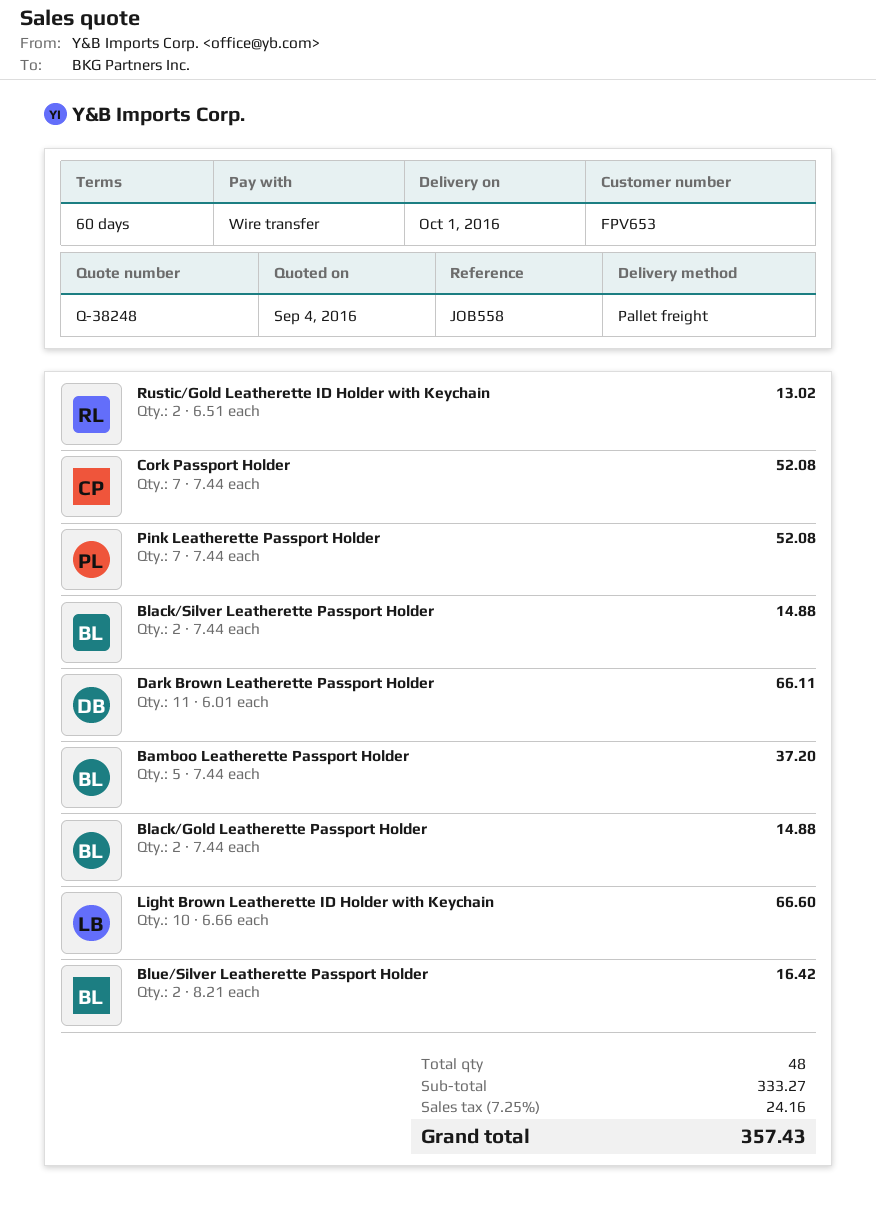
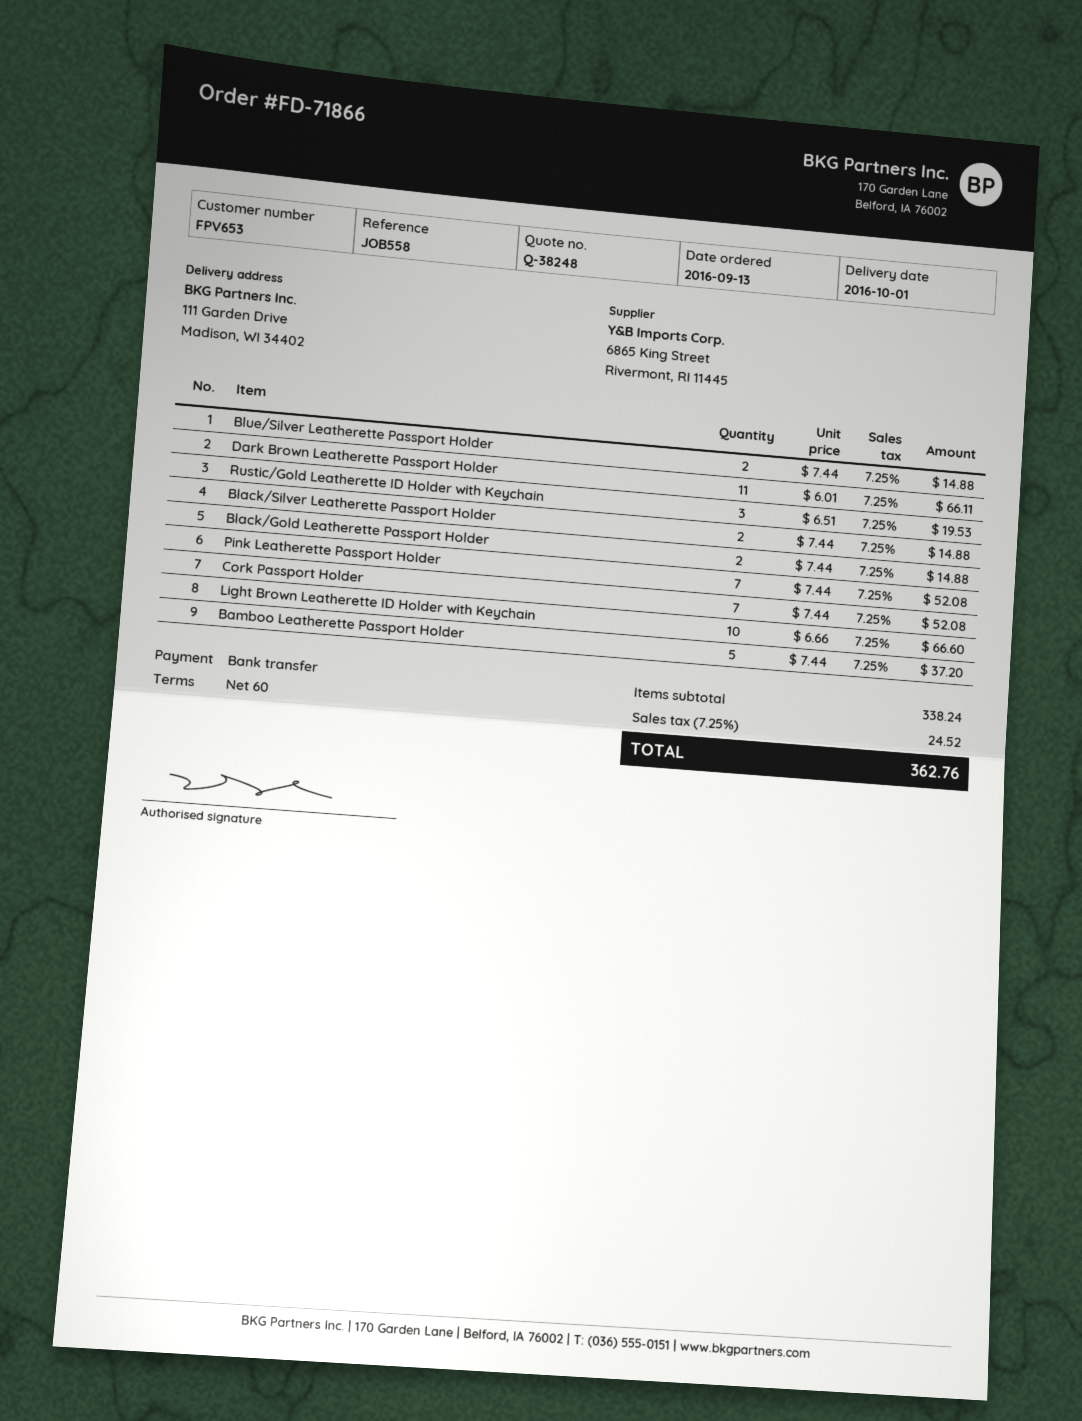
Rustic/Gold Leatherette ID Holder with Keychain: 2 x 6.51 = 13.02 -> 3 x 6.51 = 19.53
Blue/Silver Leatherette Passport Holder: 2 x 8.21 = 16.42 -> 2 x 7.44 = 14.88
subtotal: 333.27 -> 338.24
tax: 7.25% = 24.16 -> 7.25% = 24.52
total: 357.43 -> 362.76

